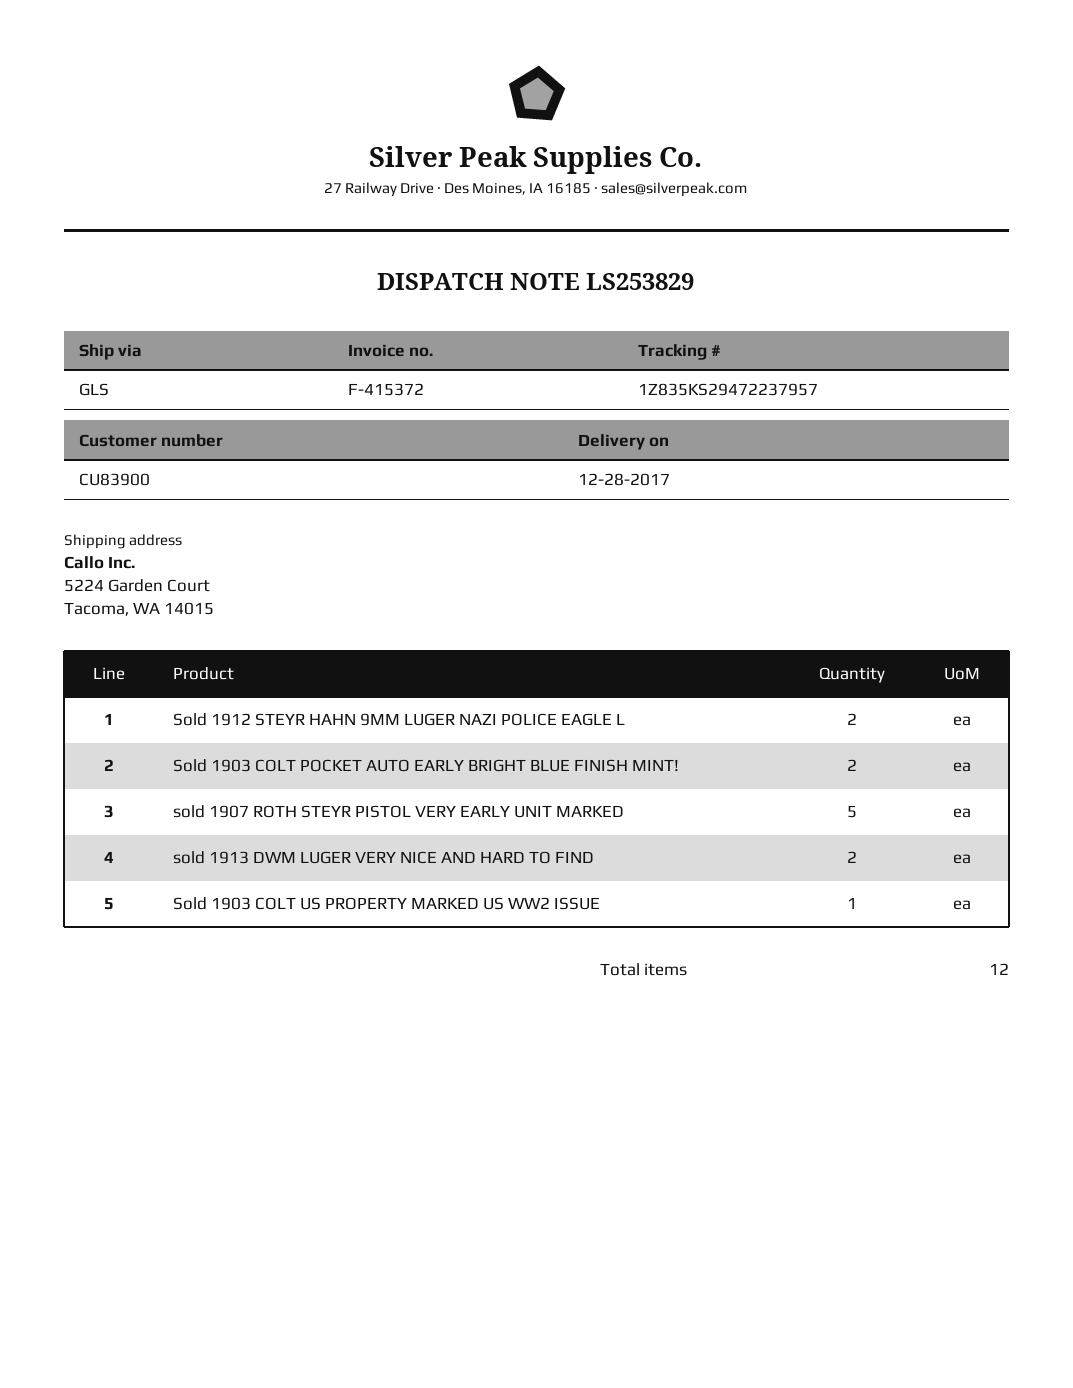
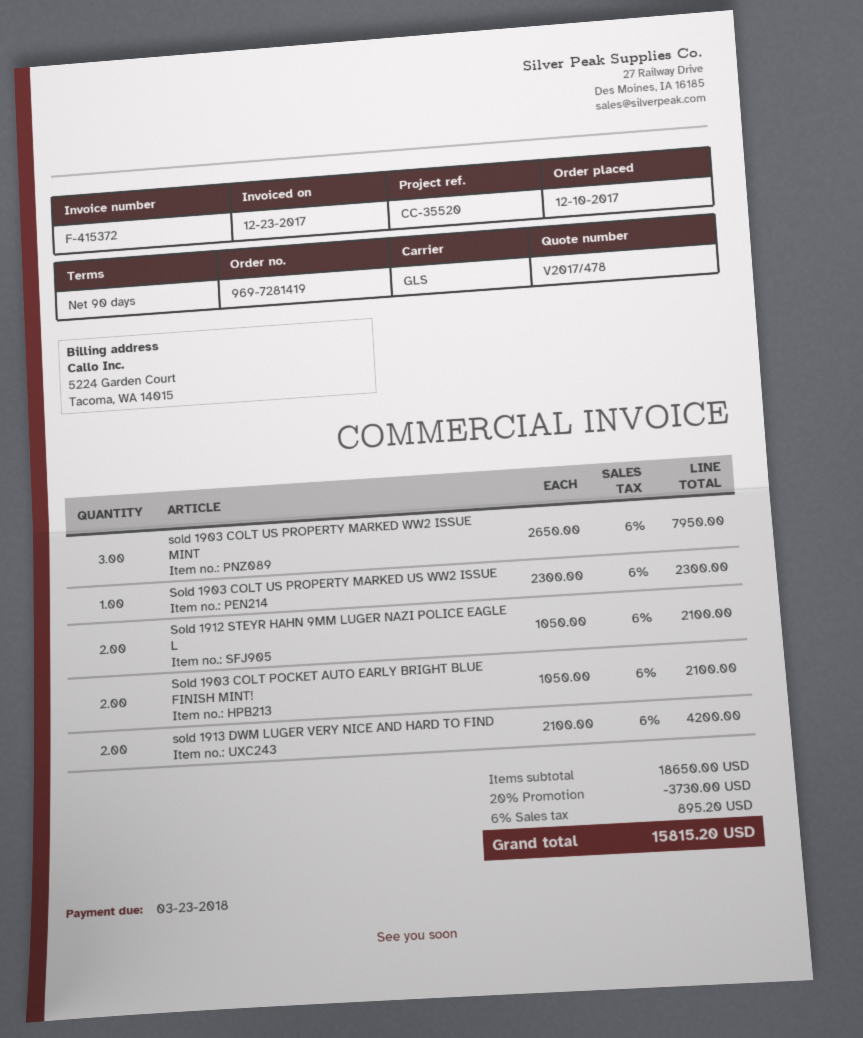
sold 1907 ROTH STEYR PISTOL VERY EARLY UNIT MARKED: 5 -> none
sold 1903 COLT US PROPERTY MARKED WW2 ISSUE MINT: none -> 3

